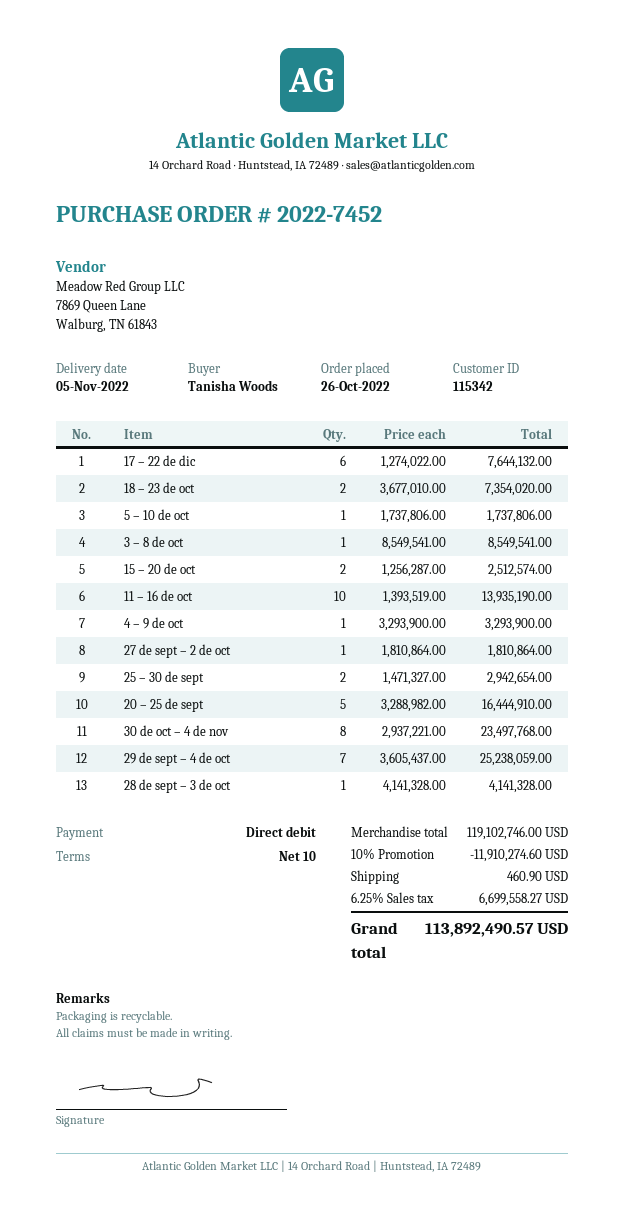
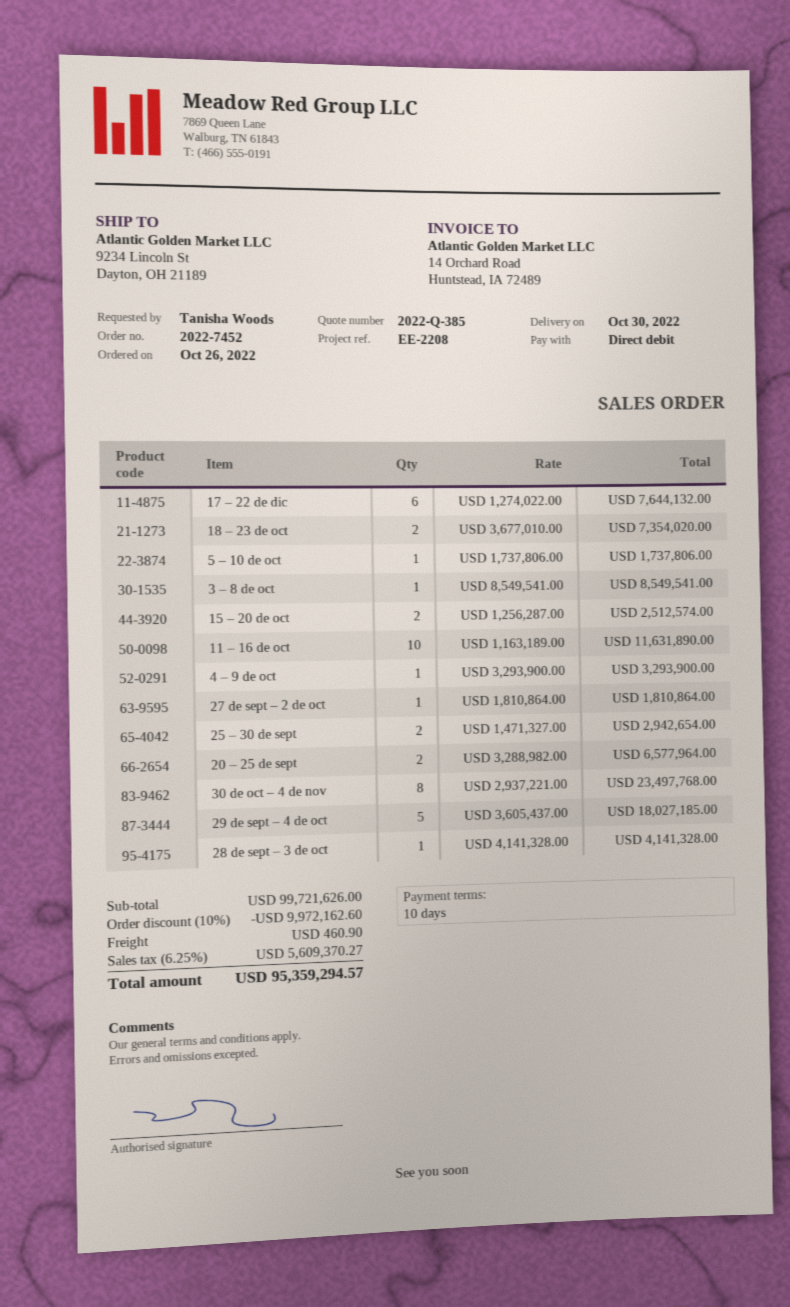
delivery date: 2022-11-05 -> 2022-10-30
11 – 16 de oct: 10 x 1393519.00 = 13935190.00 -> 10 x 1163189.00 = 11631890.00
20 – 25 de sept: 5 x 3288982.00 = 16444910.00 -> 2 x 3288982.00 = 6577964.00
29 de sept – 4 de oct: 7 x 3605437.00 = 25238059.00 -> 5 x 3605437.00 = 18027185.00
subtotal: 119102746.00 -> 99721626.00
discount: 10% = 11910274.60 -> 10% = 9972162.60
tax: 6.25% = 6699558.27 -> 6.25% = 5609370.27
total: 113892490.57 -> 95359294.57

